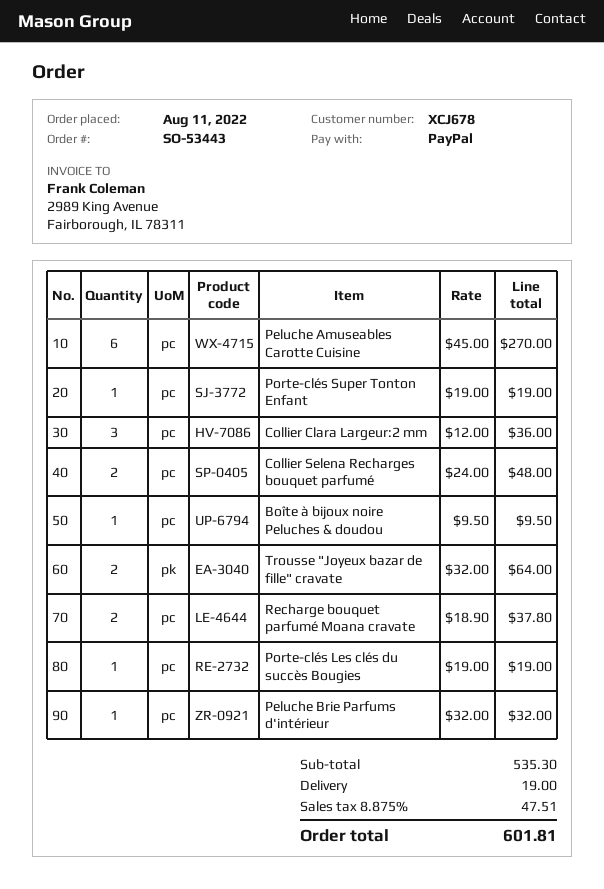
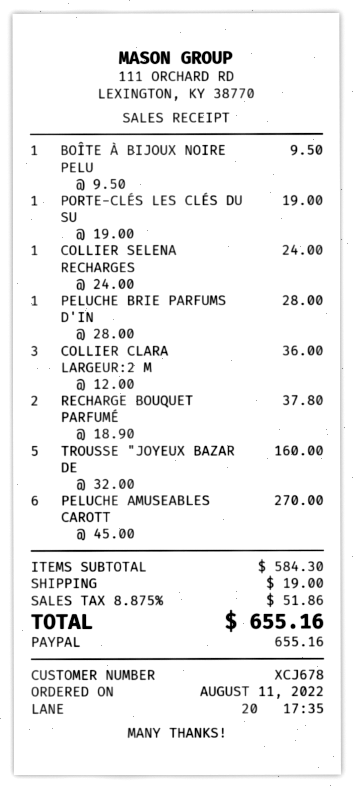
Porte-clés Super Tonton Enfant: 1 x 19.00 = 19.00 -> none
Collier Selena Recharges bouquet parfumé: 2 x 24.00 = 48.00 -> 1 x 24.00 = 24.00
Trousse "Joyeux bazar de fille" cravate: 2 x 32.00 = 64.00 -> 5 x 32.00 = 160.00
Peluche Brie Parfums d'intérieur: 1 x 32.00 = 32.00 -> 1 x 28.00 = 28.00
subtotal: 535.30 -> 584.30
tax: 8.875% = 47.51 -> 8.875% = 51.86
total: 601.81 -> 655.16

